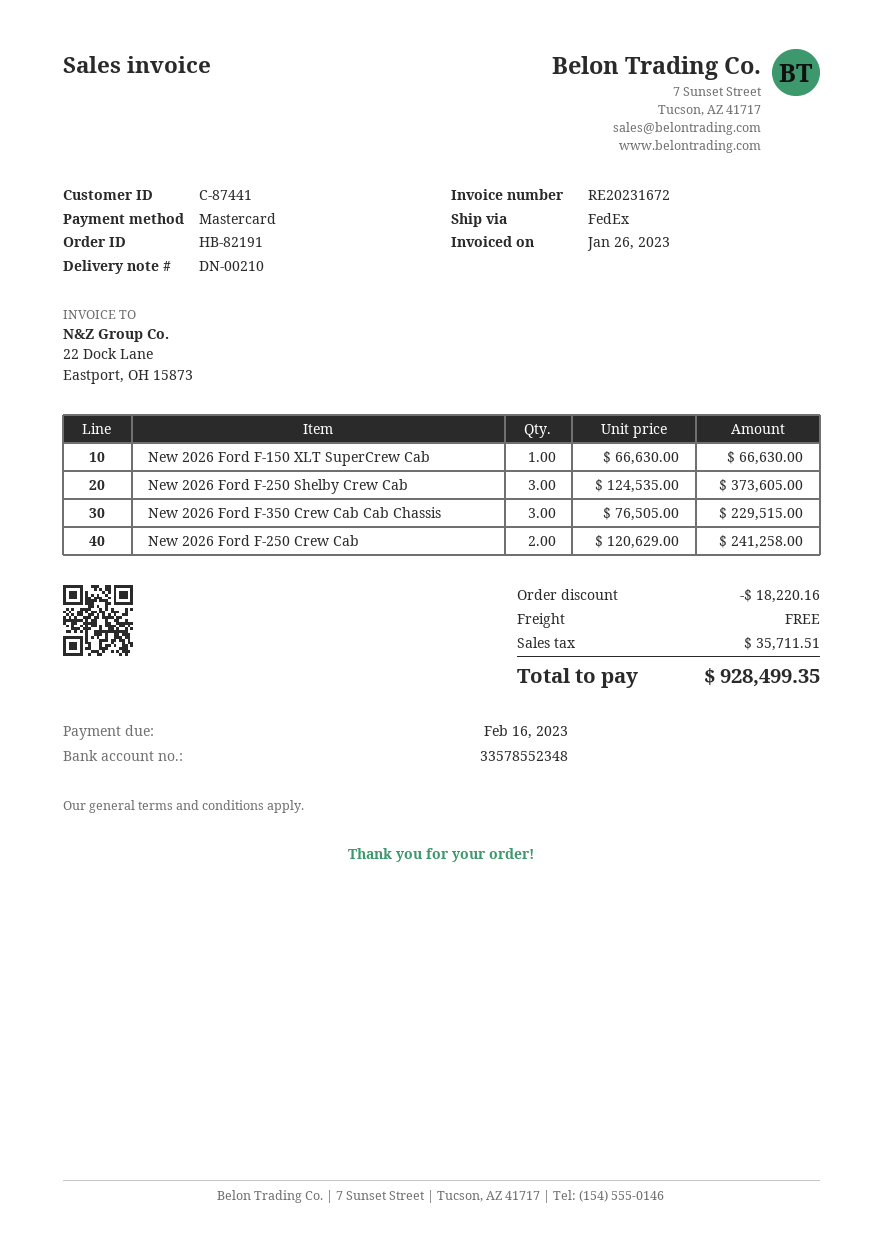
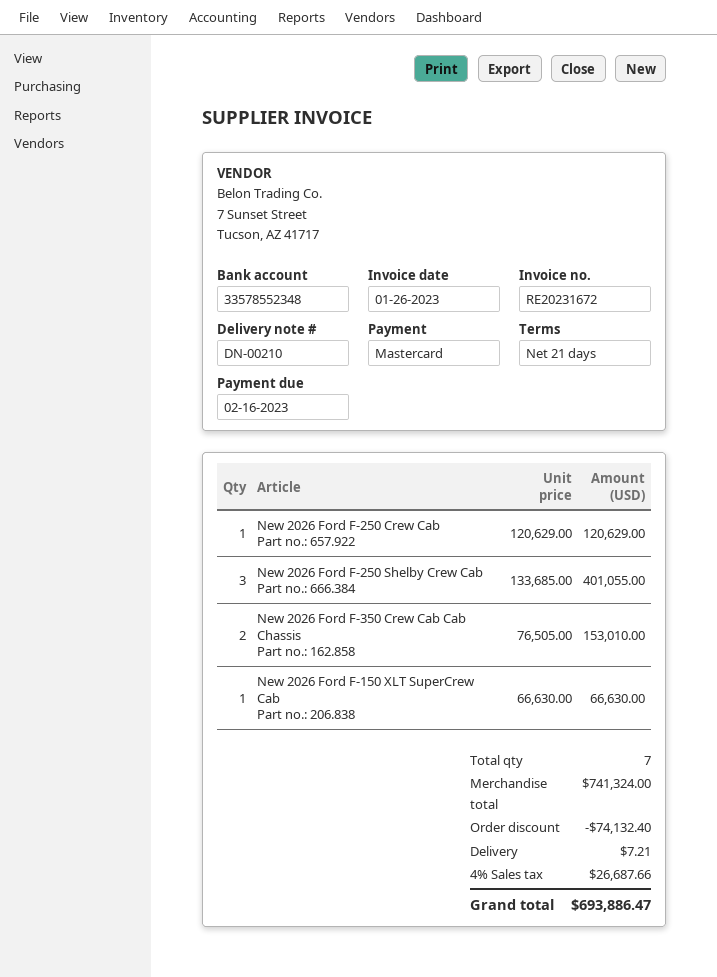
New 2026 Ford F-250 Shelby Crew Cab: 3 x 124535.00 = 373605.00 -> 3 x 133685.00 = 401055.00
New 2026 Ford F-350 Crew Cab Cab Chassis: 3 x 76505.00 = 229515.00 -> 2 x 76505.00 = 153010.00
New 2026 Ford F-250 Crew Cab: 2 x 120629.00 = 241258.00 -> 1 x 120629.00 = 120629.00
discount: 18220.16 -> 74132.40
shipping: 0.00 -> 7.21
tax: 35711.51 -> 26687.66
total: 928499.35 -> 693886.47

